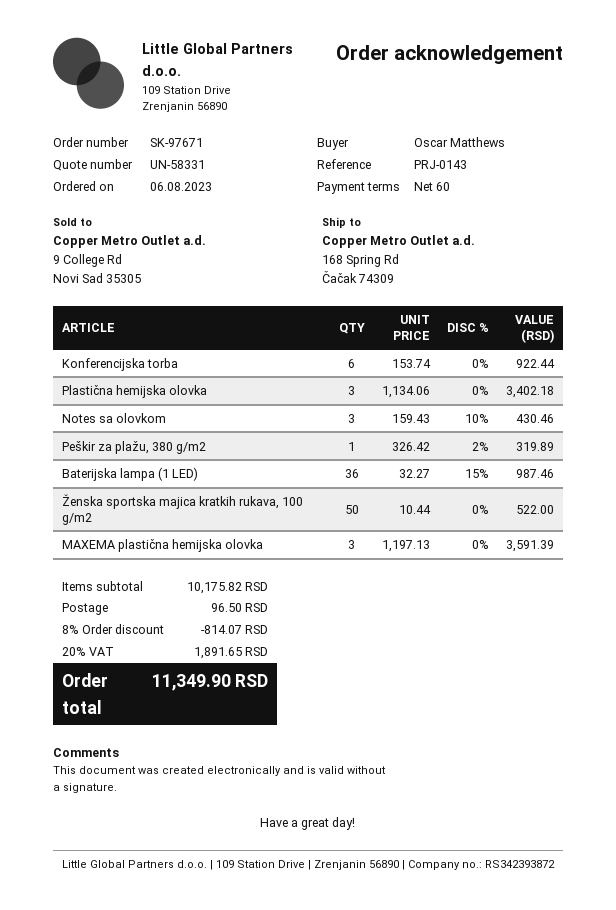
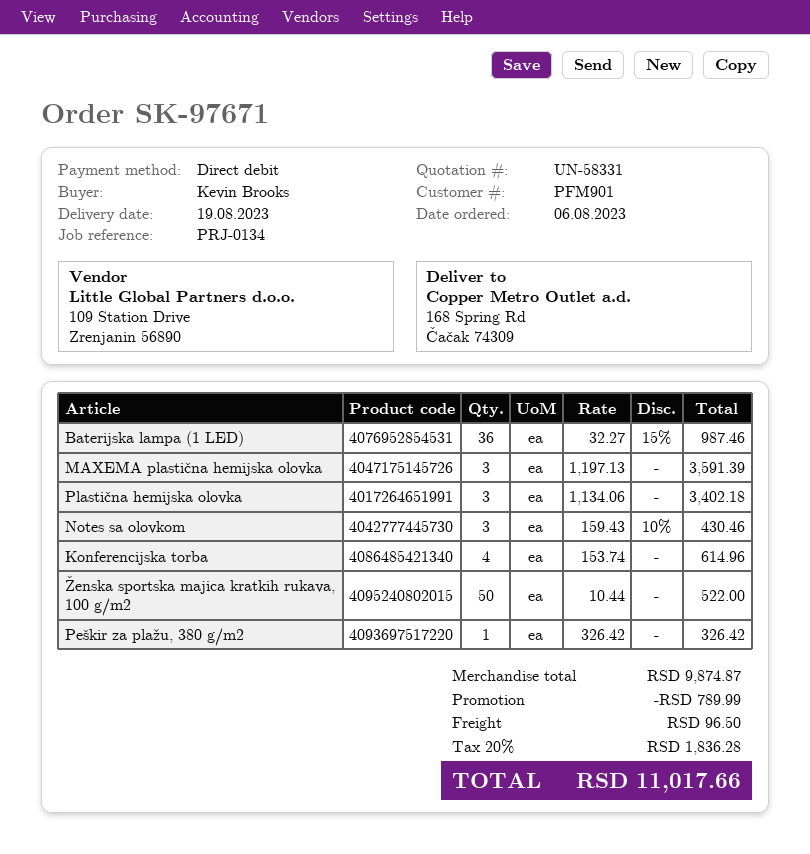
reference: PRJ-0143 -> PRJ-0134
ordered by: Oscar Matthews -> Kevin Brooks
Konferencijska torba: 6 x 153.74 = 922.44 -> 4 x 153.74 = 614.96
Peškir za plažu, 380 g/m2: 1 x 326.42 - 2% = 319.89 -> 1 x 326.42 = 326.42
subtotal: 10175.82 -> 9874.87
discount: 814.07 -> 789.99
tax: 20% = 1891.65 -> 20% = 1836.28
total: 11349.90 -> 11017.66

